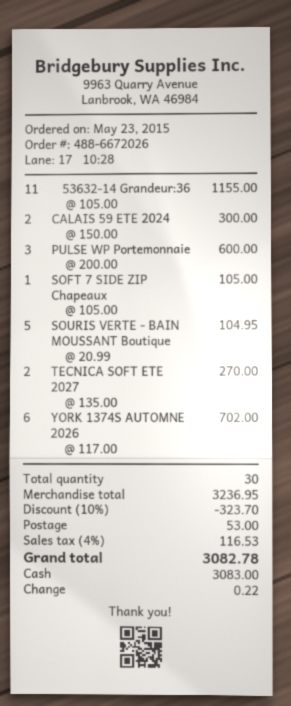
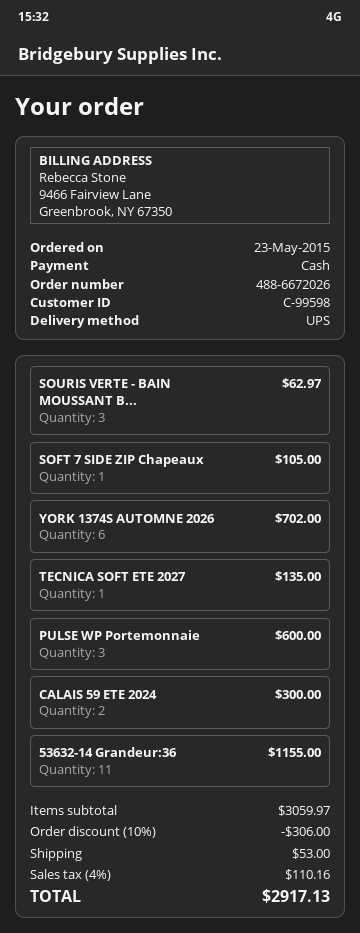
SOURIS VERTE - BAIN MOUSSANT Boutique: 5 for 104.95 -> 3 for 62.97
TECNICA SOFT ETE 2027: 2 for 270.00 -> 1 for 135.00
subtotal: 3236.95 -> 3059.97
discount: 10% = 323.70 -> 10% = 306.00
tax: 4% = 116.53 -> 4% = 110.16
total: 3082.78 -> 2917.13

